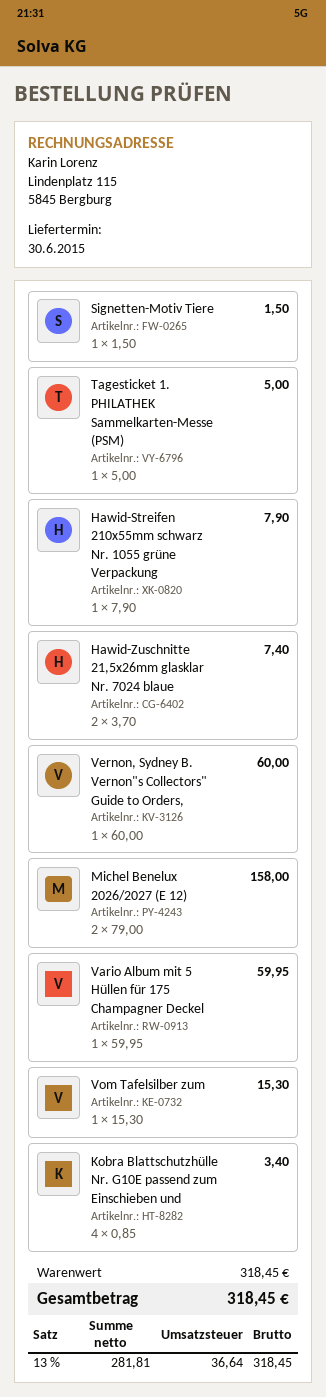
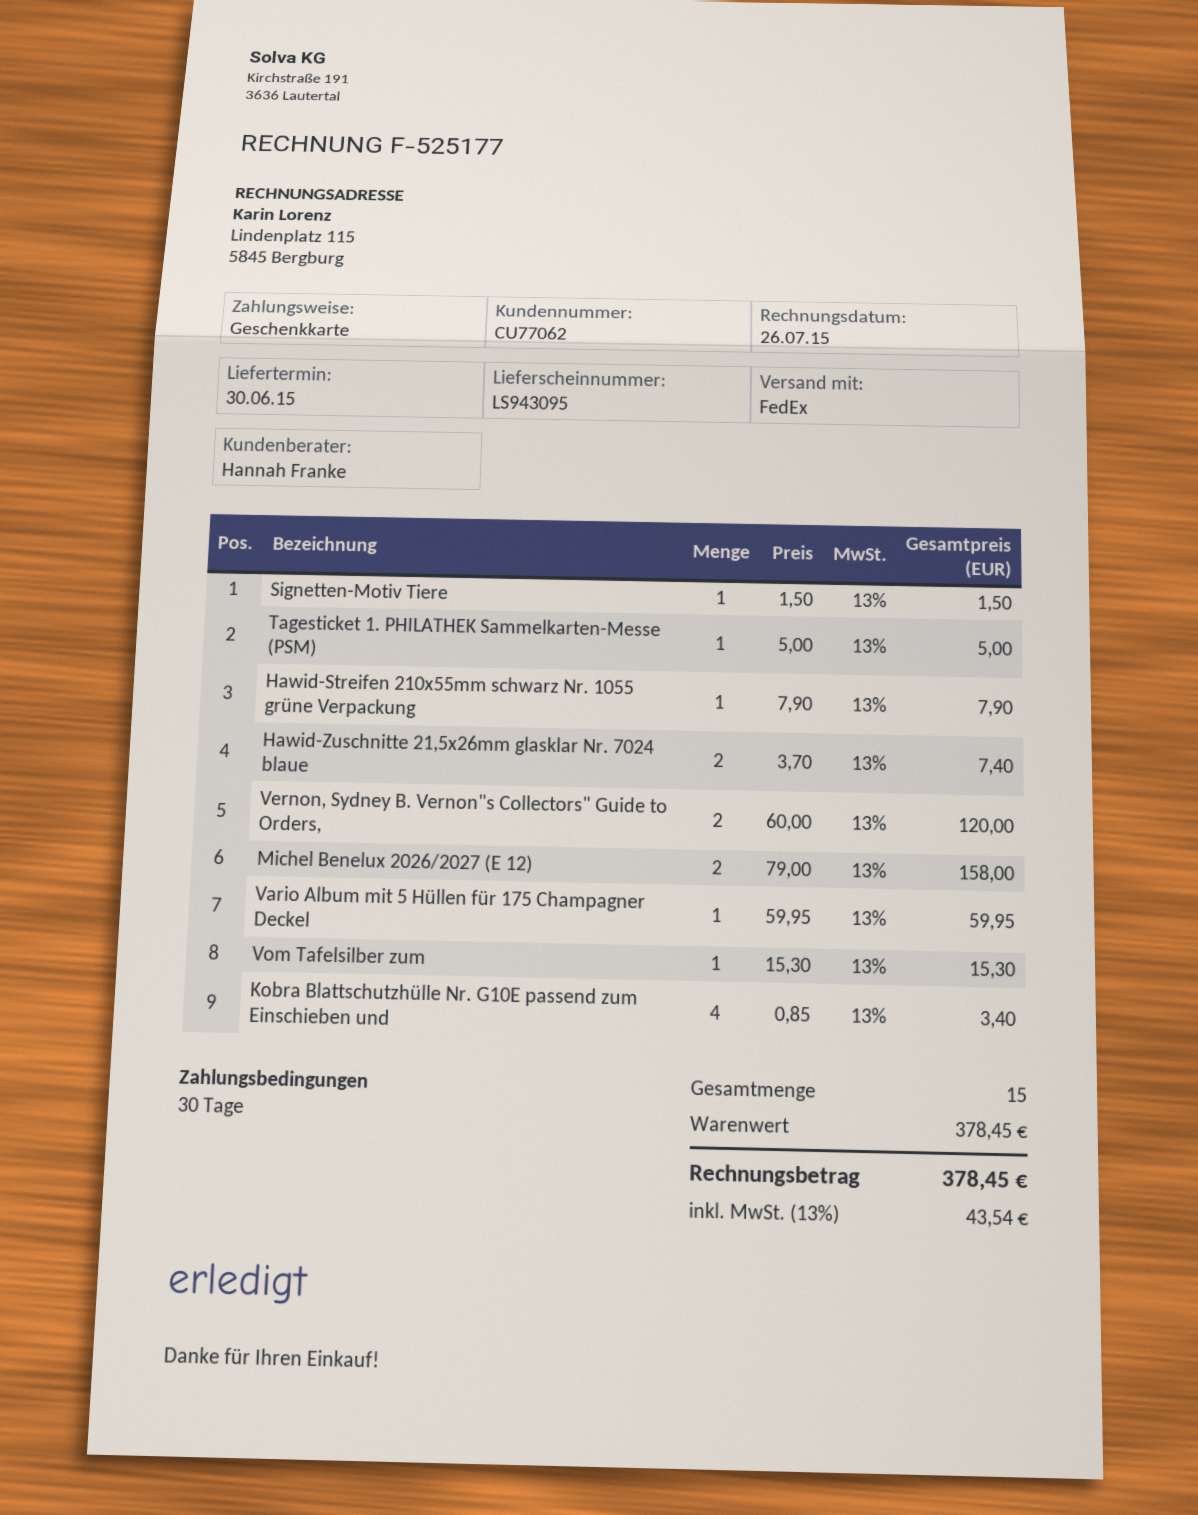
Vernon, Sydney B. Vernon"s Collectors" Guide to Orders,: 1 x 60.00 = 60.00 -> 2 x 60.00 = 120.00
subtotal: 318.45 -> 378.45
tax: 13% = 36.64 -> 13% = 43.54
total: 318.45 -> 378.45

